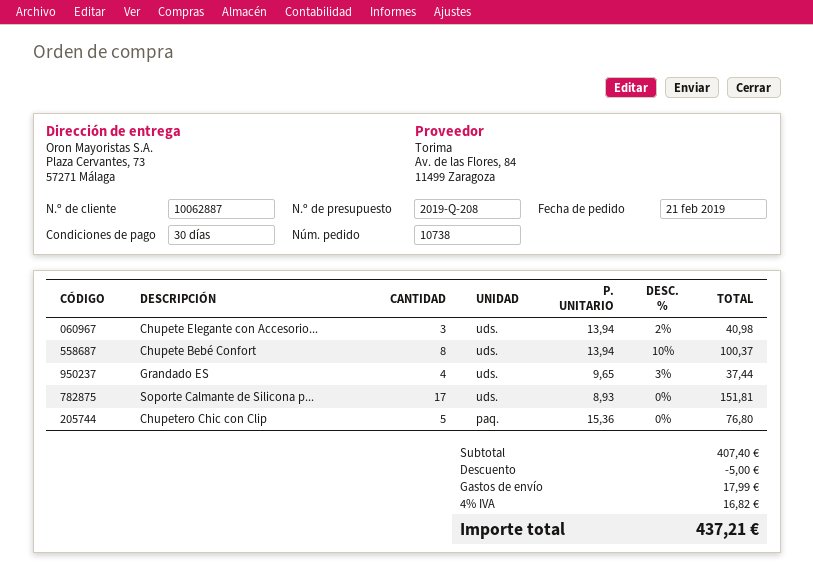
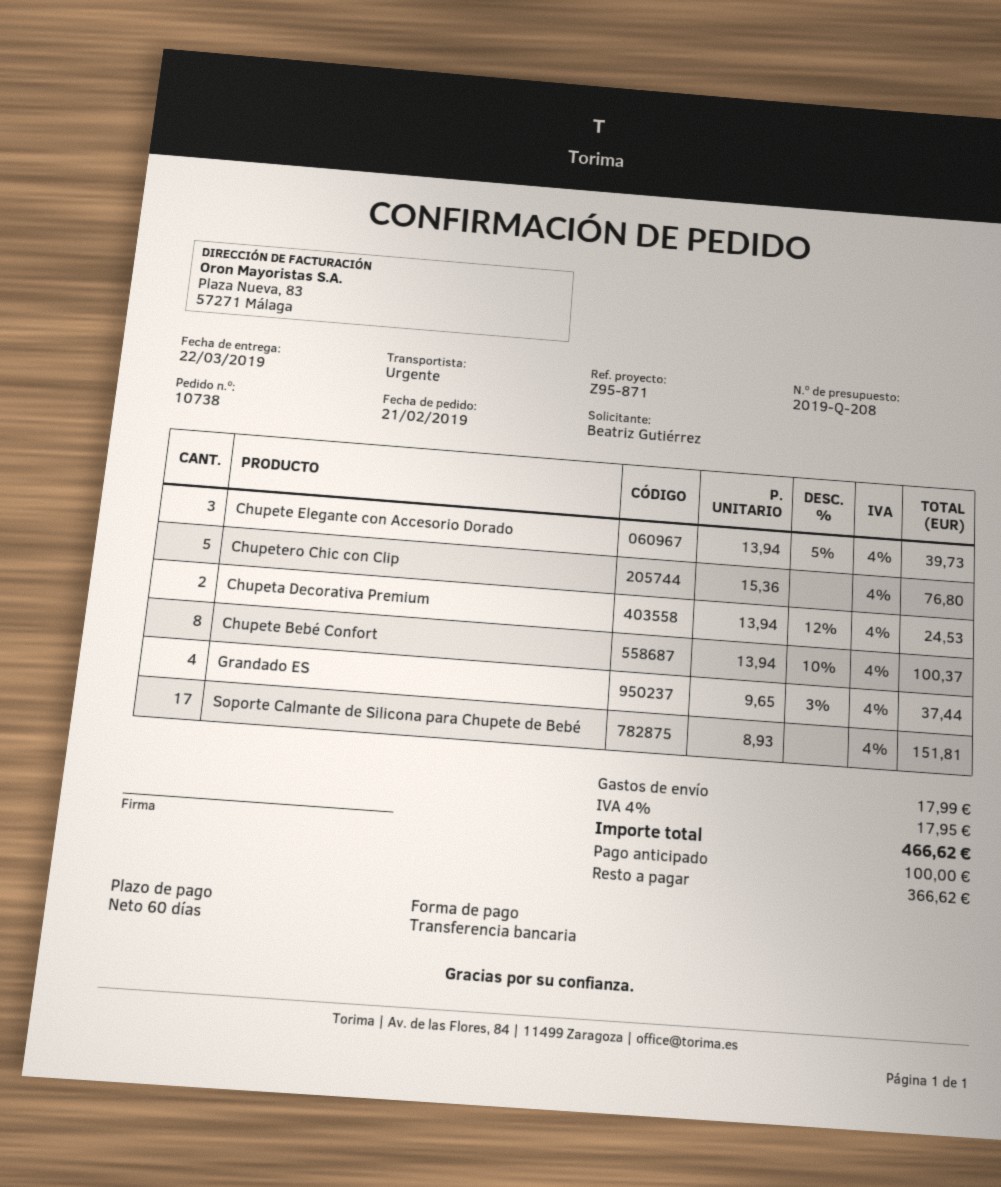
payment terms: 30 days -> 60 days
Chupete Elegante con Accesorio...: 3 x 13.94 - 2% = 40.98 -> 3 x 13.94 - 5% = 39.73
Chupeta Decorativa Premium: none -> 2 x 13.94 - 12% = 24.53
discount: 5.00 -> none
tax: 4% = 16.82 -> 4% = 17.95
total: 437.21 -> 466.62

